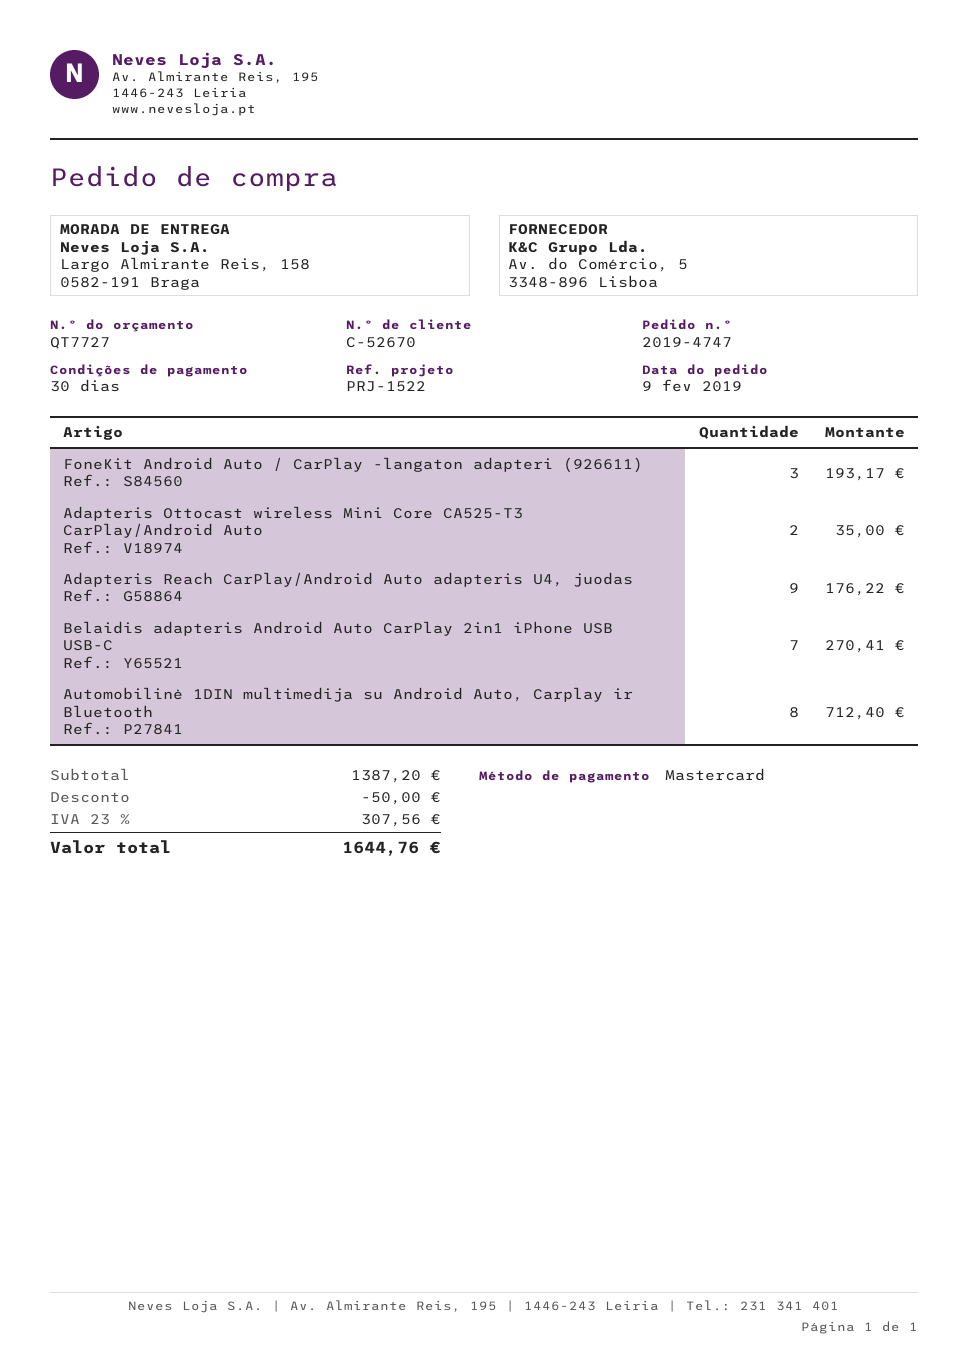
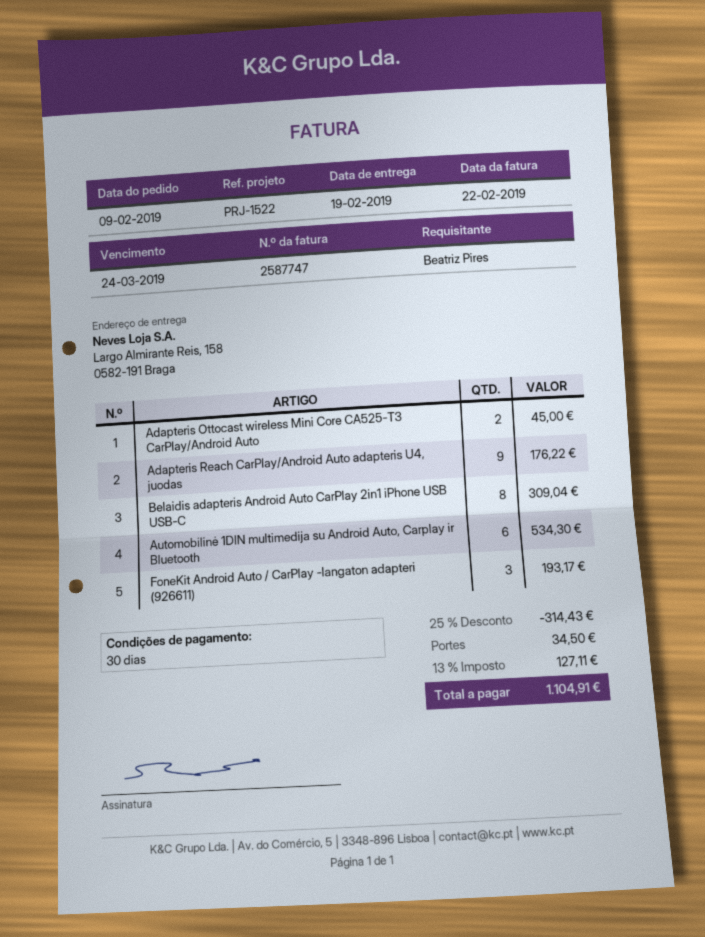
Adapteris Ottocast wireless Mini Core CA525-T3 CarPlay/Android Auto: 2 for 35.00 -> 2 for 45.00
Belaidis adapteris Android Auto CarPlay 2in1 iPhone USB USB-C: 7 for 270.41 -> 8 for 309.04
Automobilinė 1DIN multimedija su Android Auto, Carplay ir Bluetooth: 8 for 712.40 -> 6 for 534.30
discount: 50.00 -> 314.43
shipping: none -> 34.50
tax: 23% = 307.56 -> 13% = 127.11
total: 1644.76 -> 1104.91

